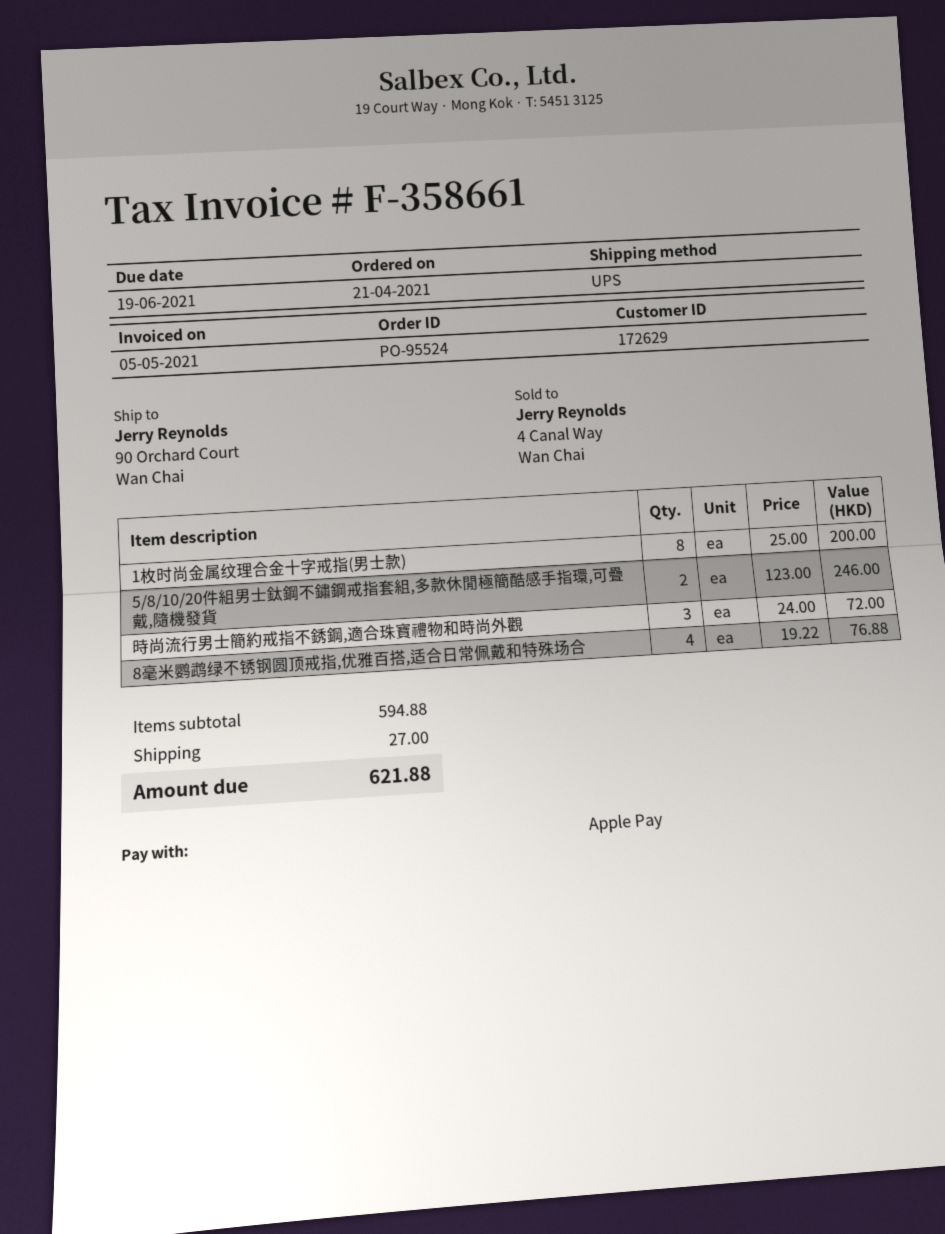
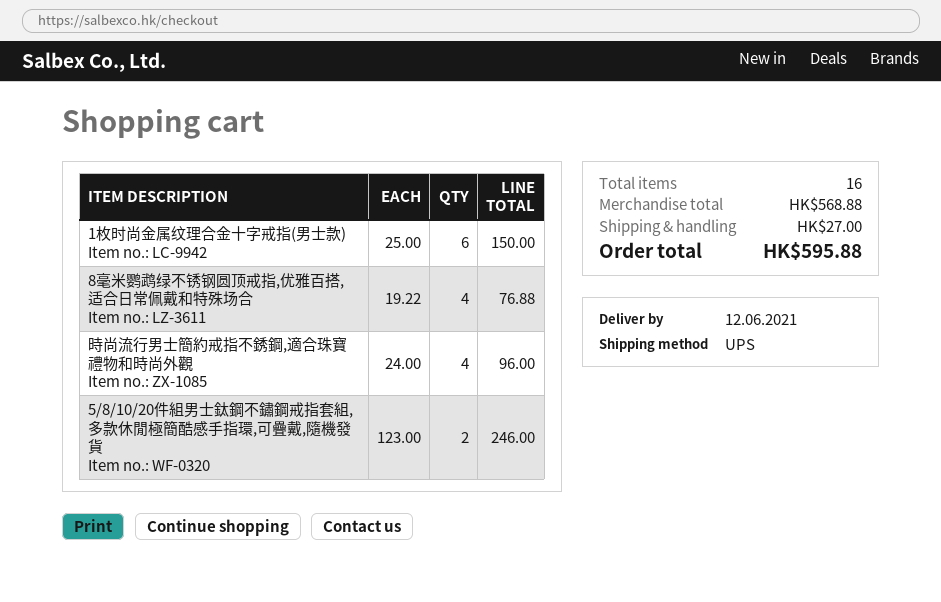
1枚时尚金属纹理合金十字戒指(男士款): 8 x 25.00 = 200.00 -> 6 x 25.00 = 150.00
時尚流行男士簡約戒指不銹鋼,適合珠寶禮物和時尚外觀: 3 x 24.00 = 72.00 -> 4 x 24.00 = 96.00
subtotal: 594.88 -> 568.88
total: 621.88 -> 595.88

